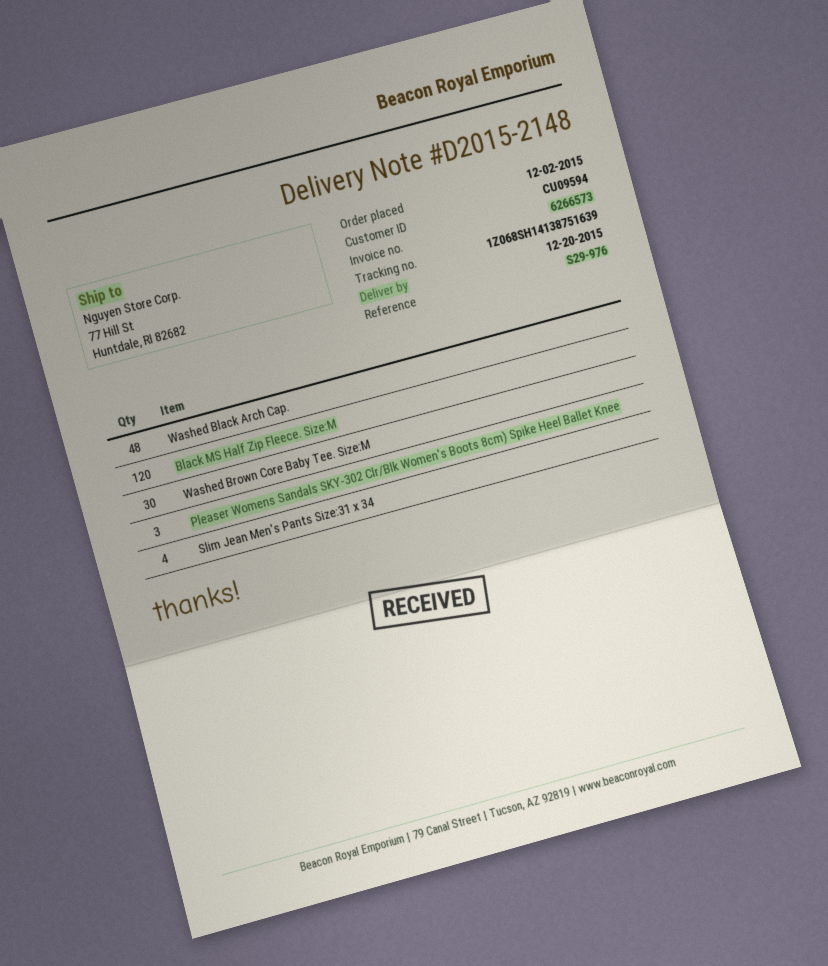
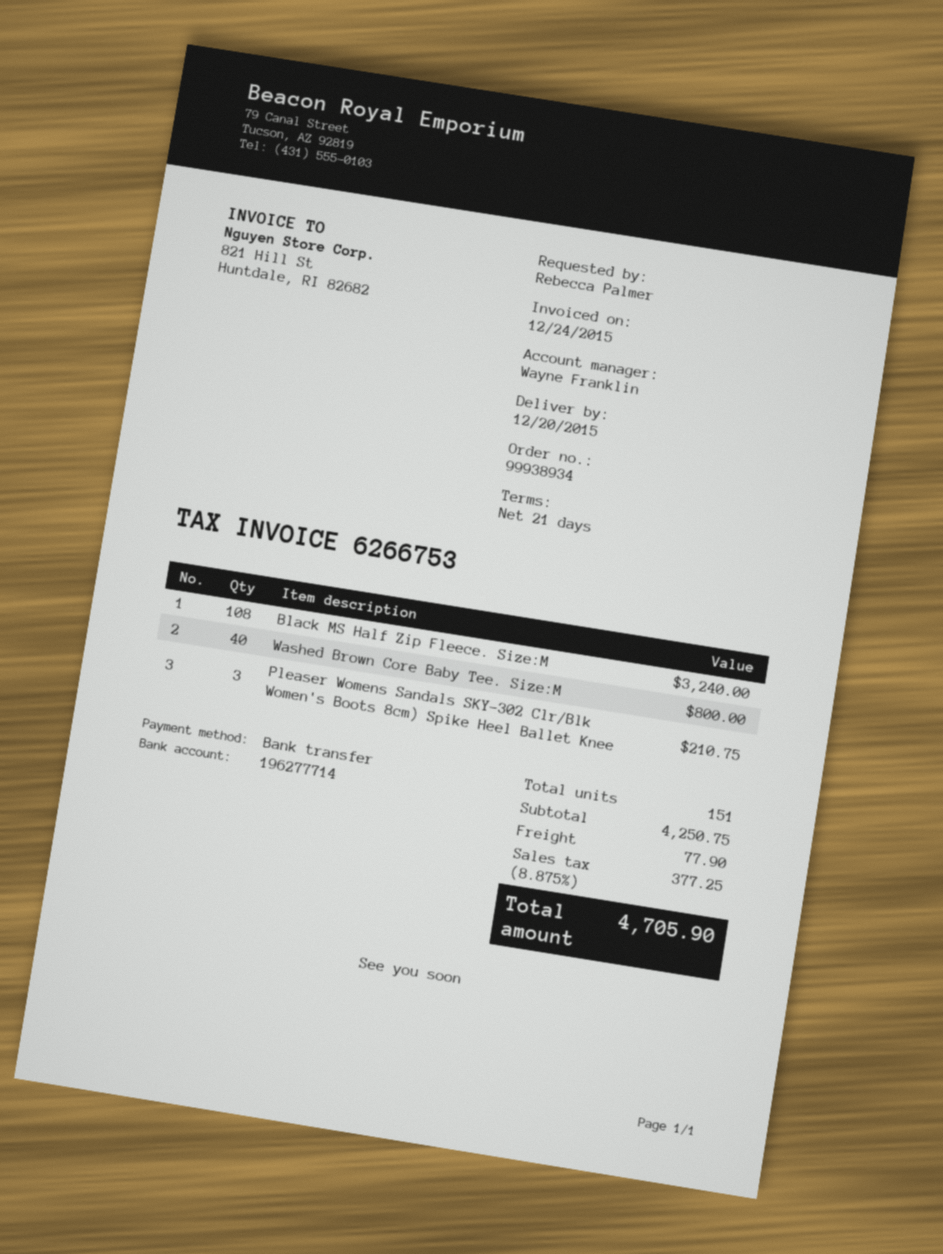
invoice number: 6266573 -> 6266753
Washed Black Arch Cap.: 48 -> none
Black MS Half Zip Fleece. Size:M: 120 -> 108
Washed Brown Core Baby Tee. Size:M: 30 -> 40
Slim Jean Men's Pants Size:31 x 34: 4 -> none

